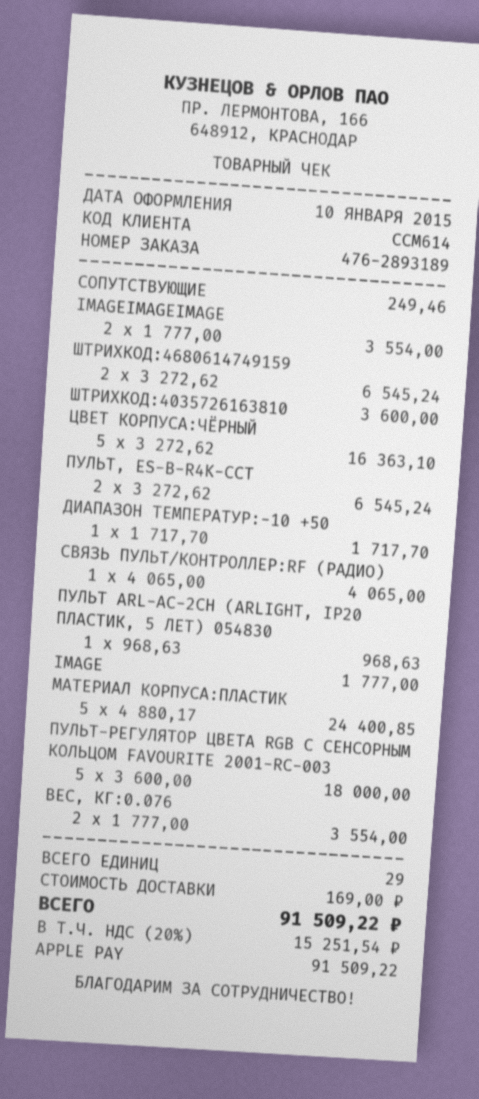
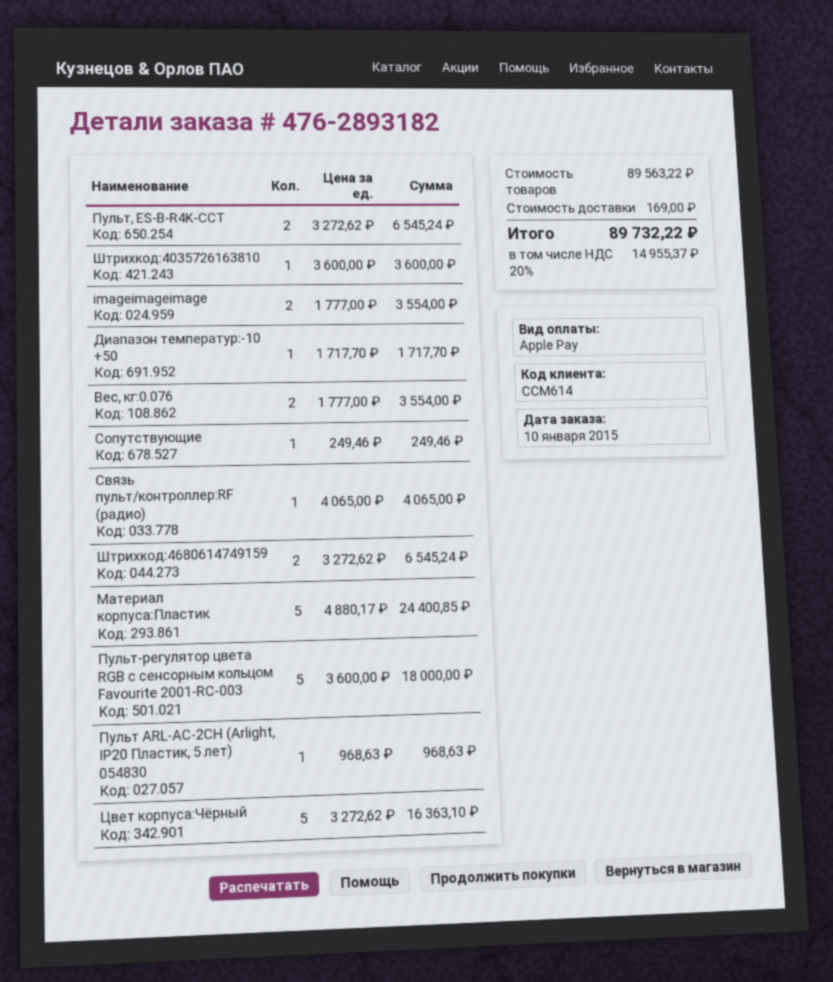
order number: 476-2893189 -> 476-2893182
IMAGE: 1 x 1777.00 = 1777.00 -> none
tax: 20% = 15251.54 -> 20% = 14955.37
total: 91509.22 -> 89732.22

